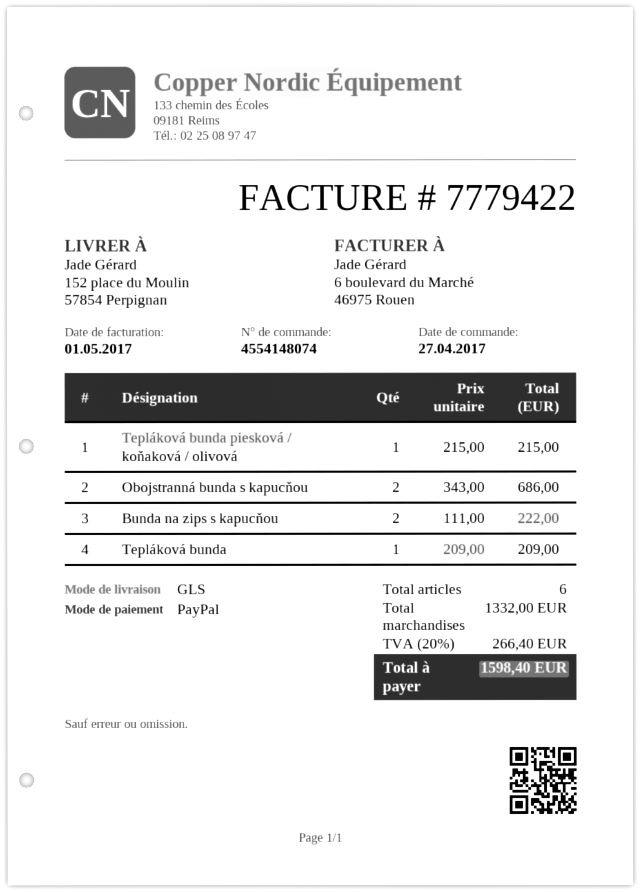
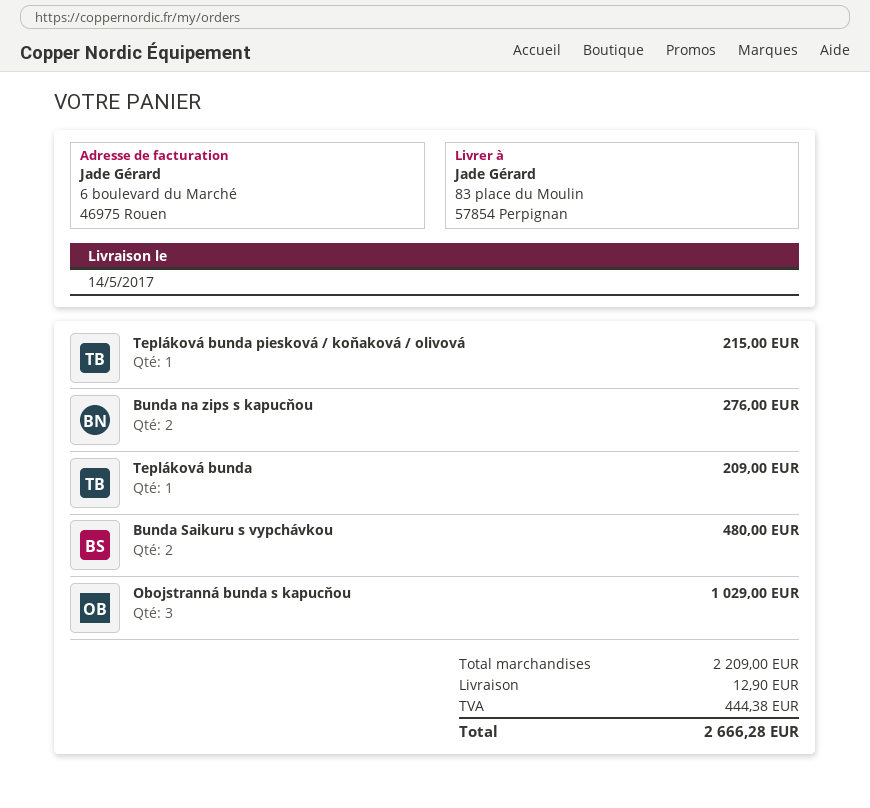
ship to: 152 place du Moulin, 57854 Perpignan -> 83 place du Moulin, 57854 Perpignan
Obojstranná bunda s kapucňou: 2 for 686.00 -> 3 for 1029.00
Bunda na zips s kapucňou: 2 for 222.00 -> 2 for 276.00
Bunda Saikuru s vypchávkou: none -> 2 for 480.00
subtotal: 1332.00 -> 2209.00
shipping: none -> 12.90
tax: 266.40 -> 444.38
total: 1598.40 -> 2666.28

